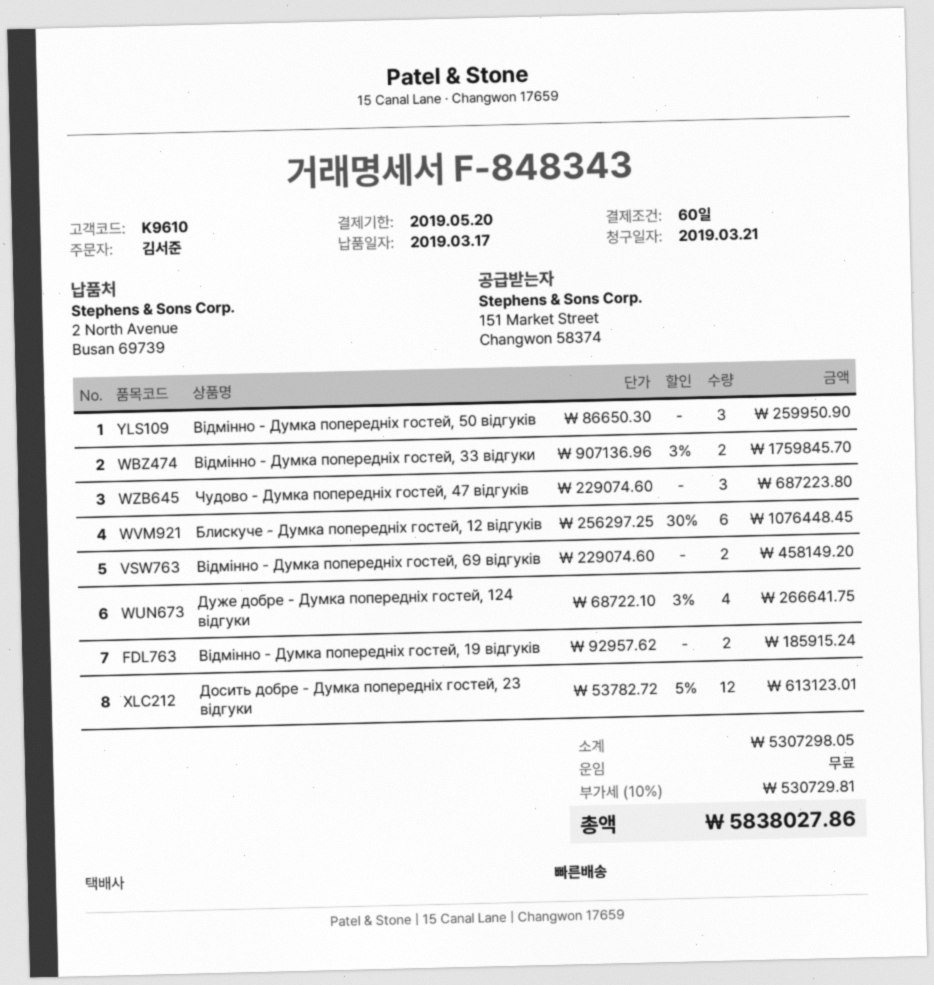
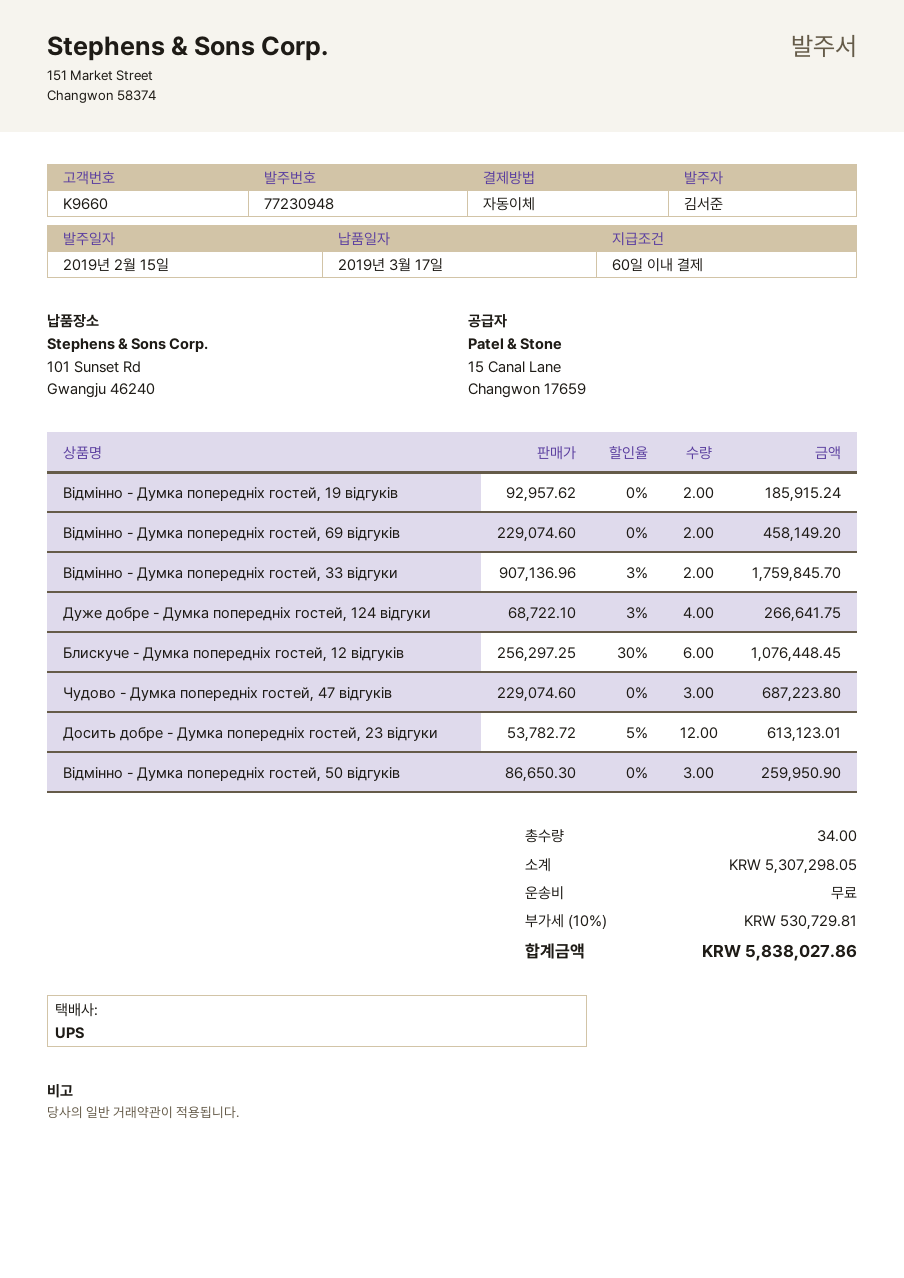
customer number: K9610 -> K9660
shipping method: express -> UPS
ship to: 2 North Avenue, Busan 69739 -> 101 Sunset Rd, Gwangju 46240

